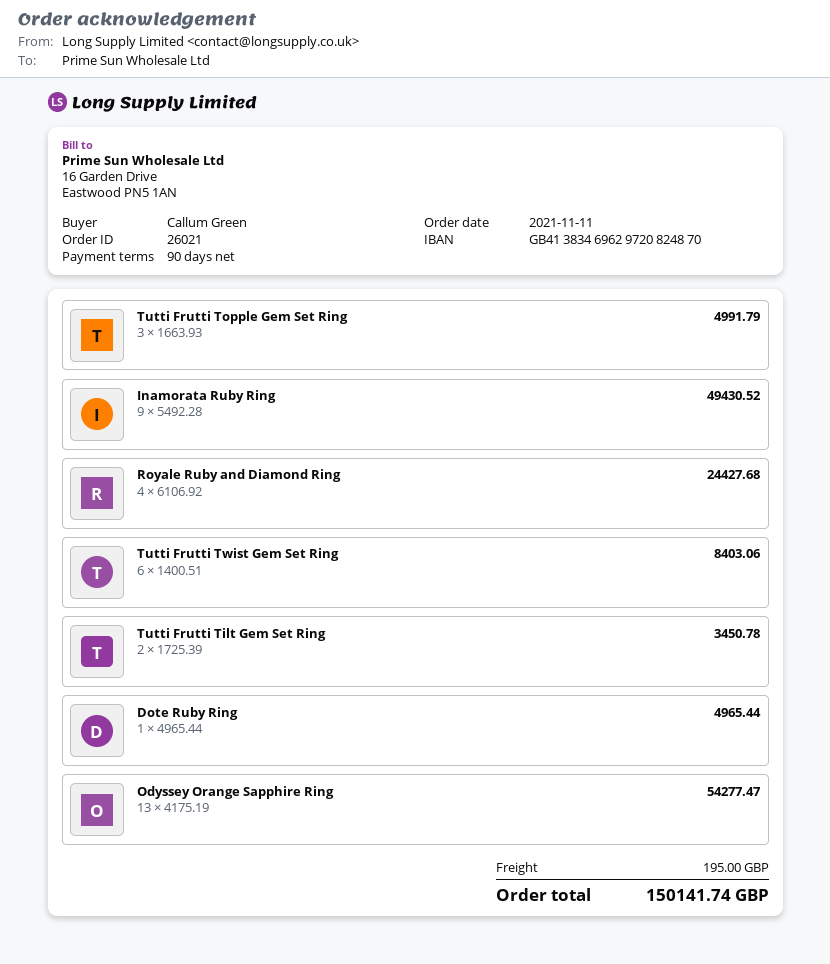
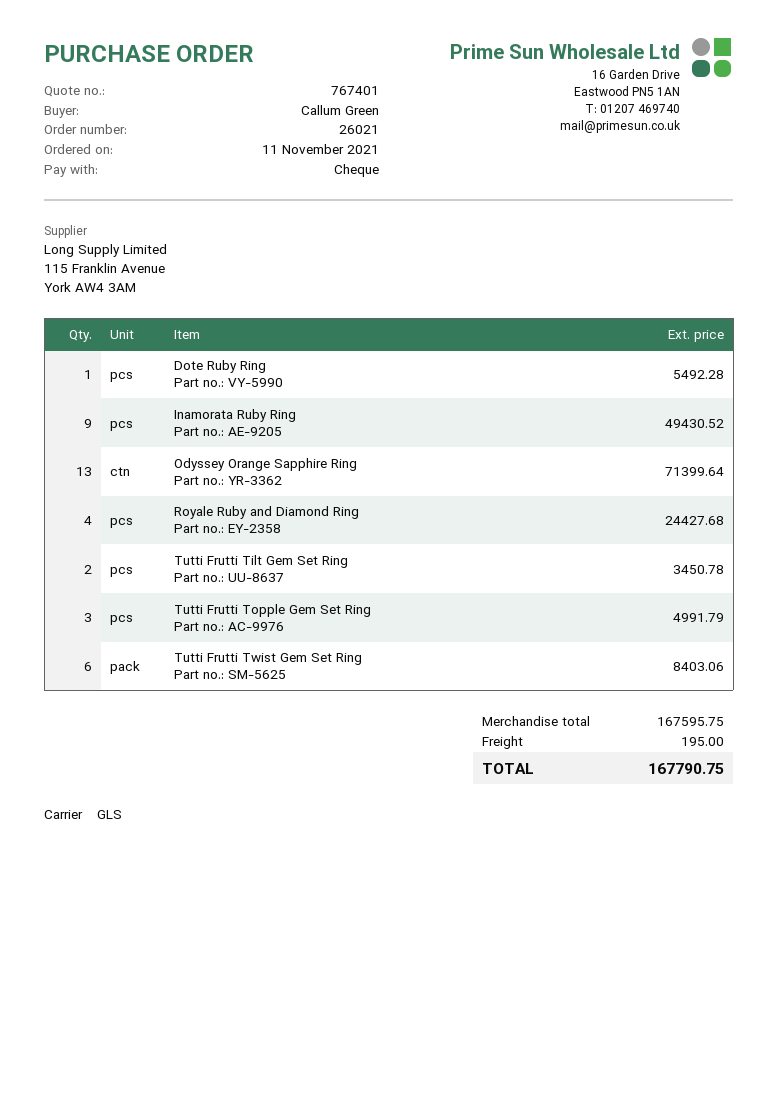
Dote Ruby Ring: 1 for 4965.44 -> 1 for 5492.28
Odyssey Orange Sapphire Ring: 13 for 54277.47 -> 13 for 71399.64
total: 150141.74 -> 167790.75

